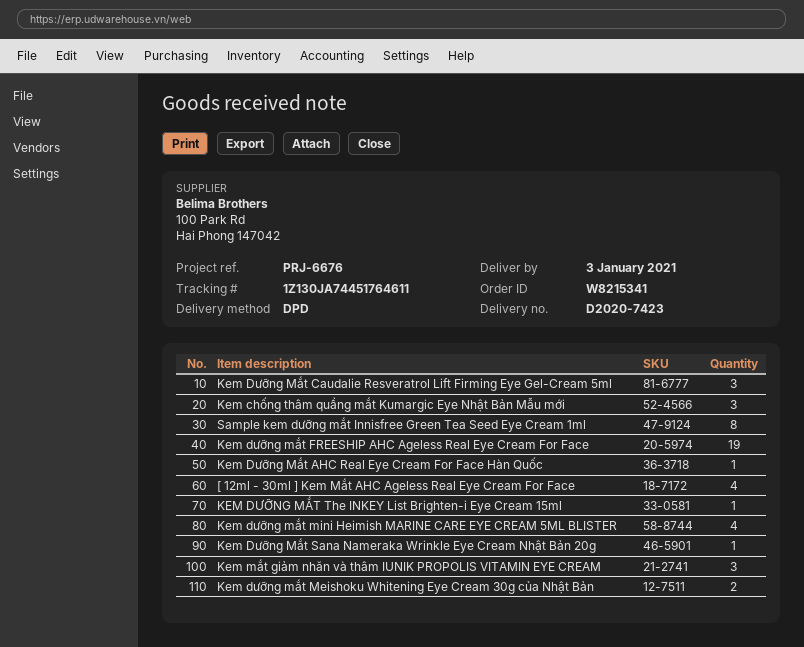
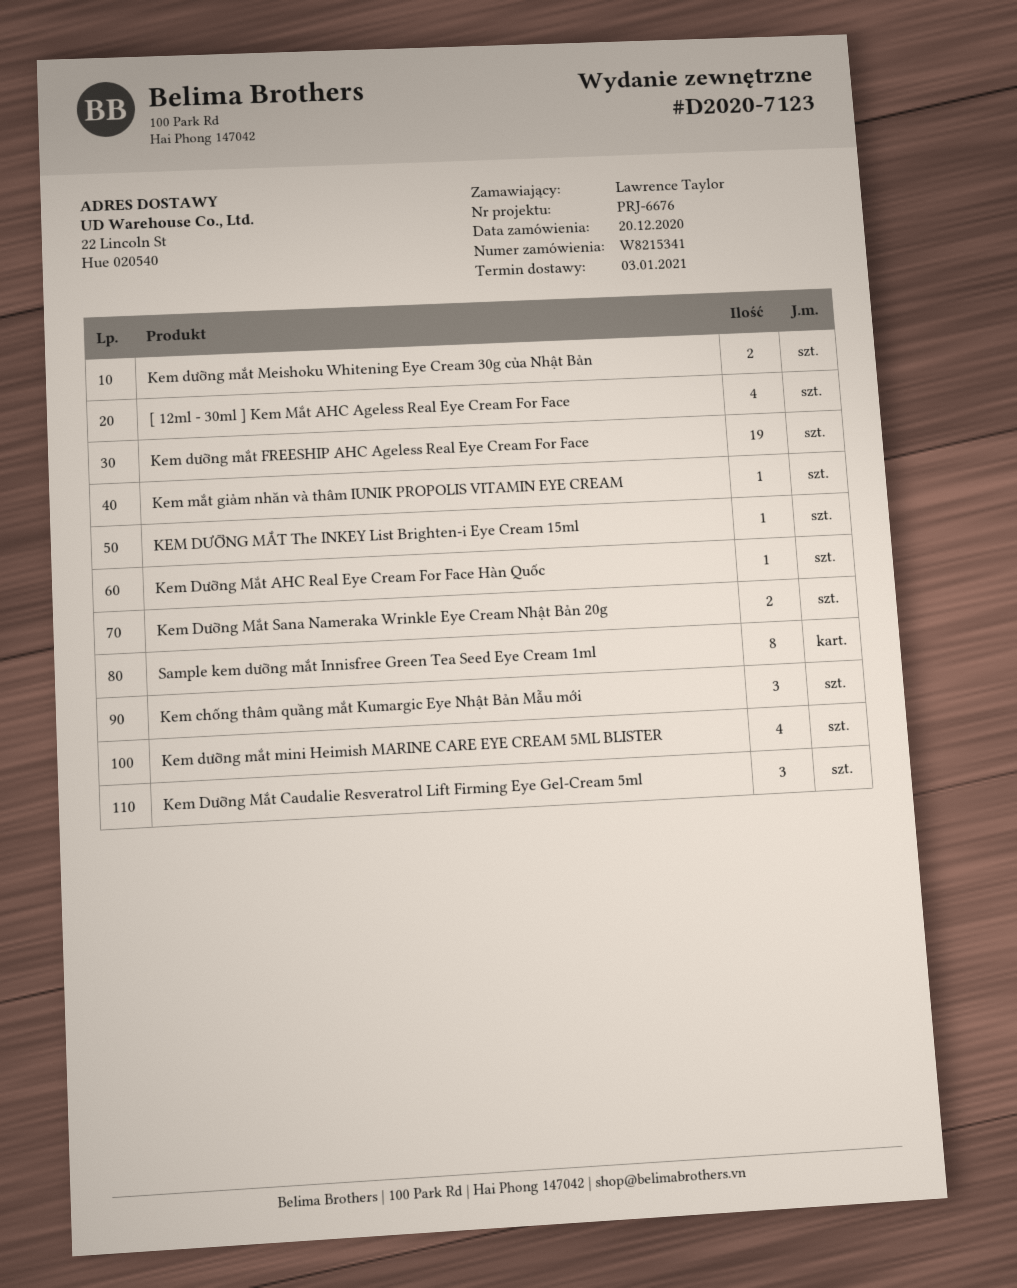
delivery note number: D2020-7423 -> D2020-7123
Kem Dưỡng Mắt Sana Nameraka Wrinkle Eye Cream Nhật Bản 20g: 1 -> 2
Kem mắt giảm nhăn và thâm IUNIK PROPOLIS VITAMIN EYE CREAM: 3 -> 1

